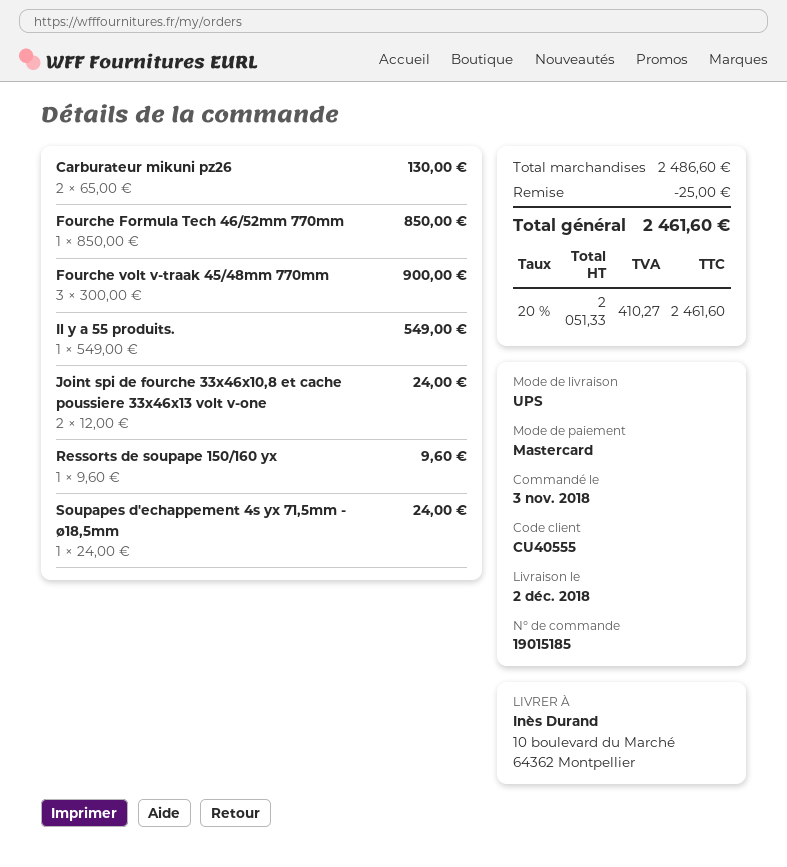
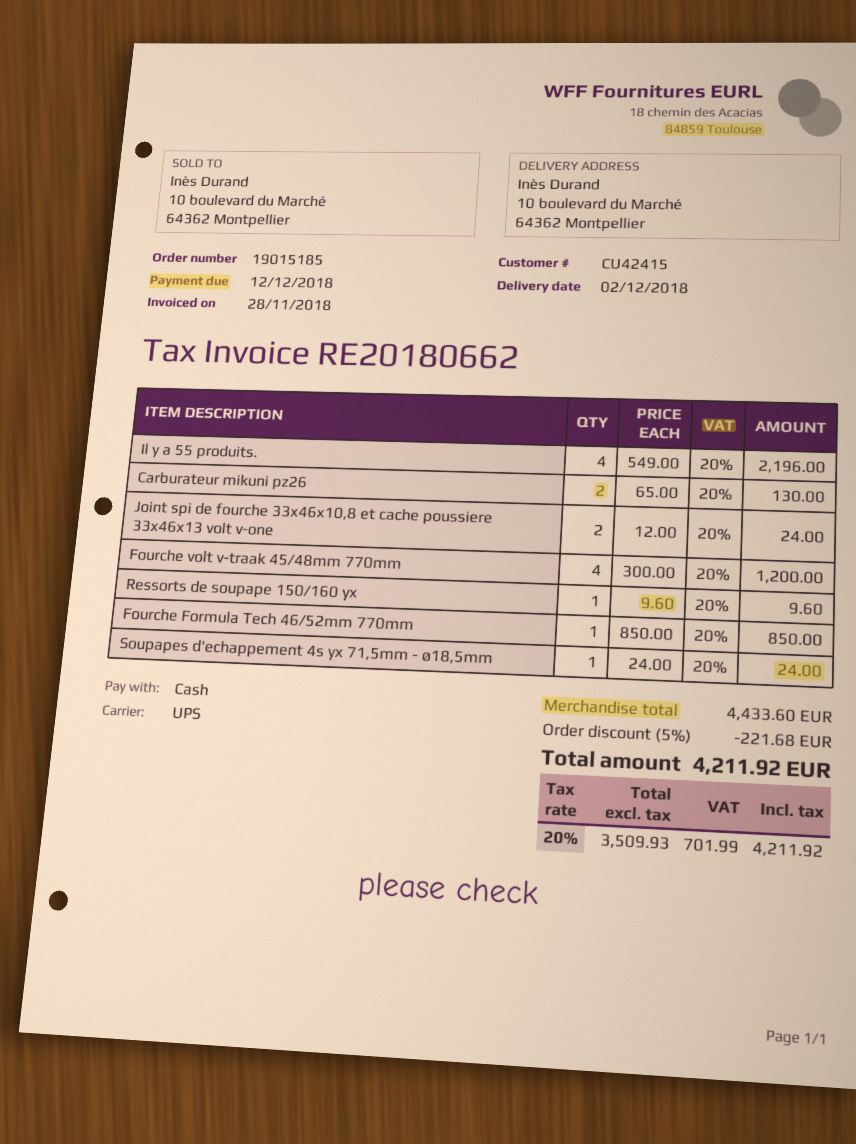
customer number: CU40555 -> CU42415
payment method: Mastercard -> cash
Fourche volt v-traak 45/48mm 770mm: 3 x 300.00 = 900.00 -> 4 x 300.00 = 1200.00
Il y a 55 produits.: 1 x 549.00 = 549.00 -> 4 x 549.00 = 2196.00
subtotal: 2486.60 -> 4433.60
discount: 25.00 -> 221.68
net: 2051.33 -> 3509.93
tax: 20% = 410.27 -> 20% = 701.99
total: 2461.60 -> 4211.92

